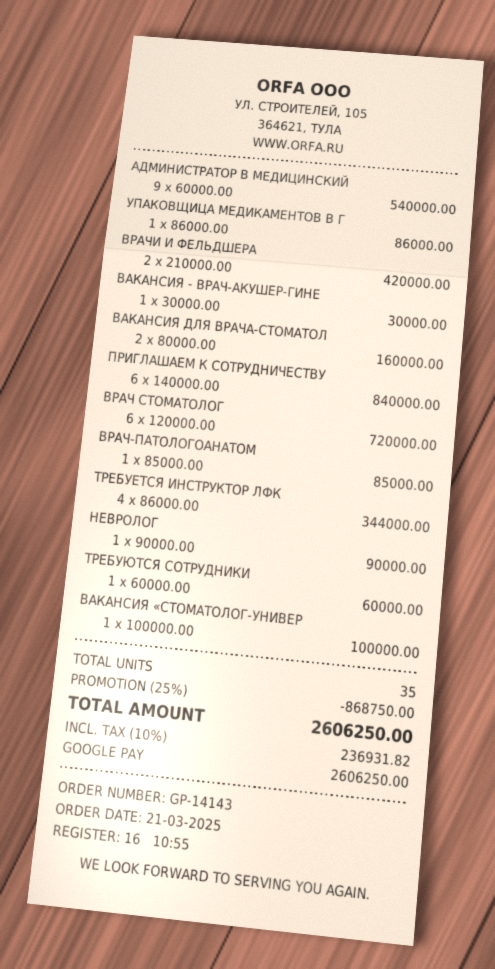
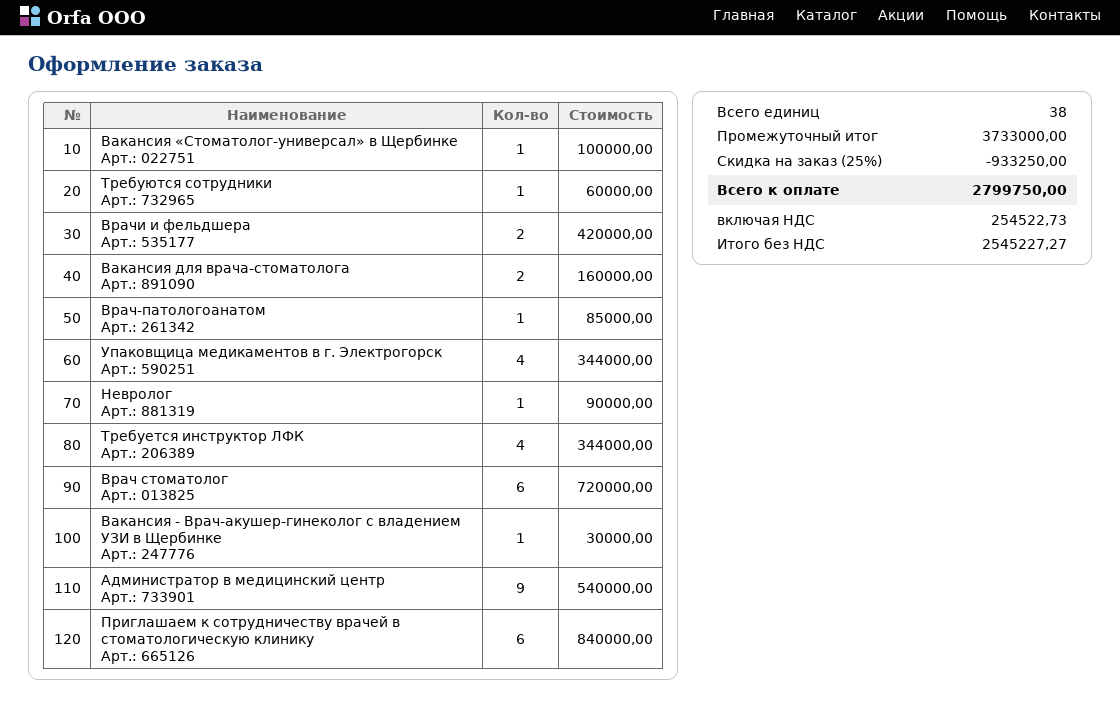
УПАКОВЩИЦА МЕДИКАМЕНТОВ В Г: 1 for 86000.00 -> 4 for 344000.00
total quantity: 35 -> 38
discount: 25% = 868750.00 -> 25% = 933250.00
tax: 236931.82 -> 254522.73
total: 2606250.00 -> 2799750.00

